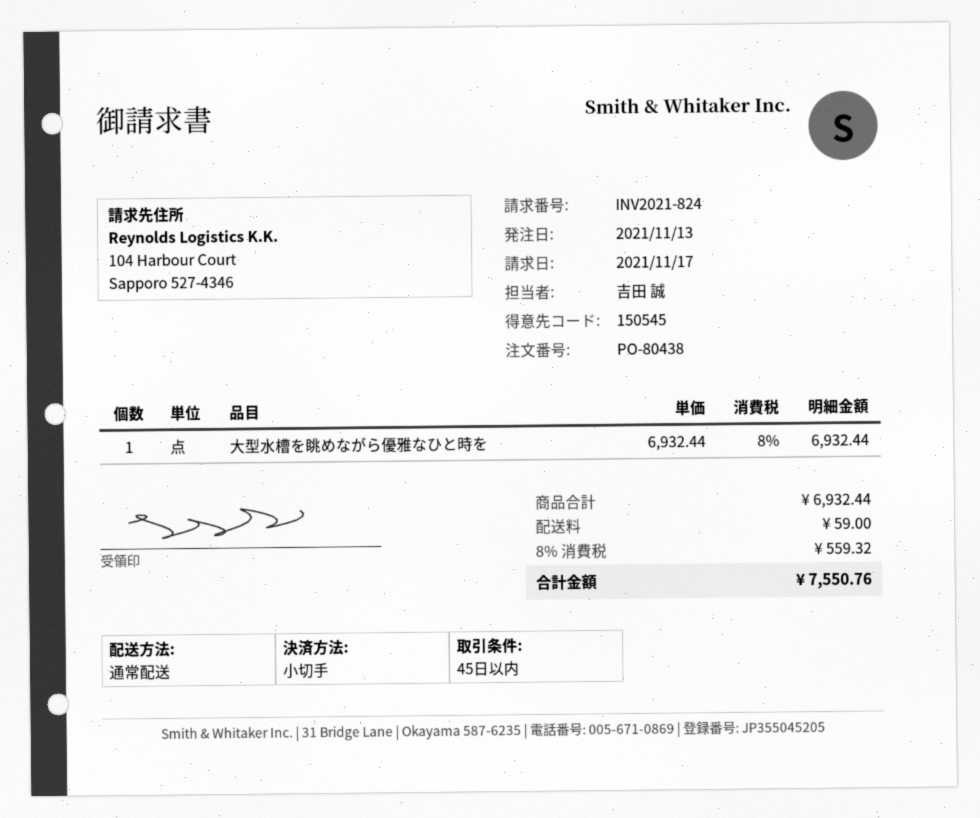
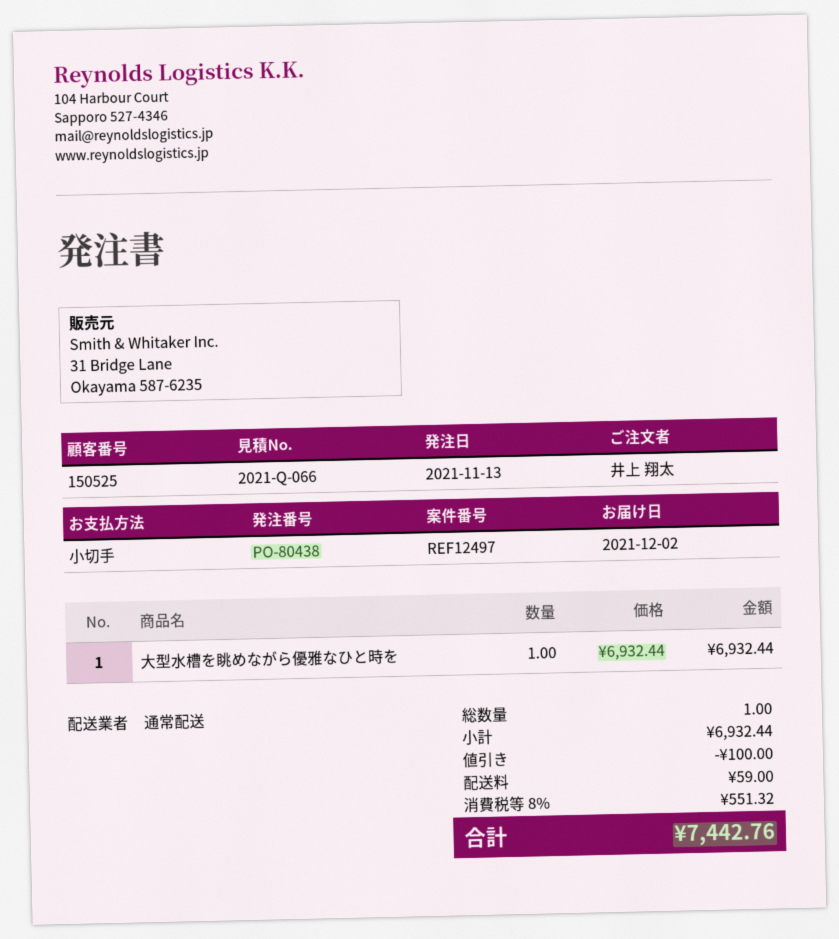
customer number: 150545 -> 150525
discount: none -> 100.00
tax: 8% = 559.32 -> 8% = 551.32
total: 7550.76 -> 7442.76

